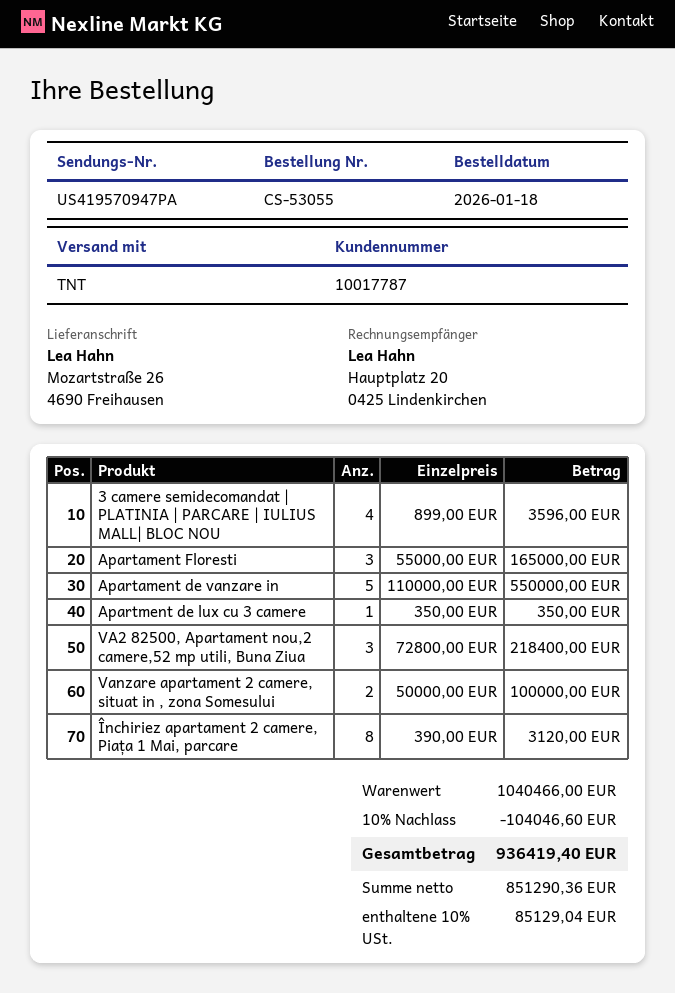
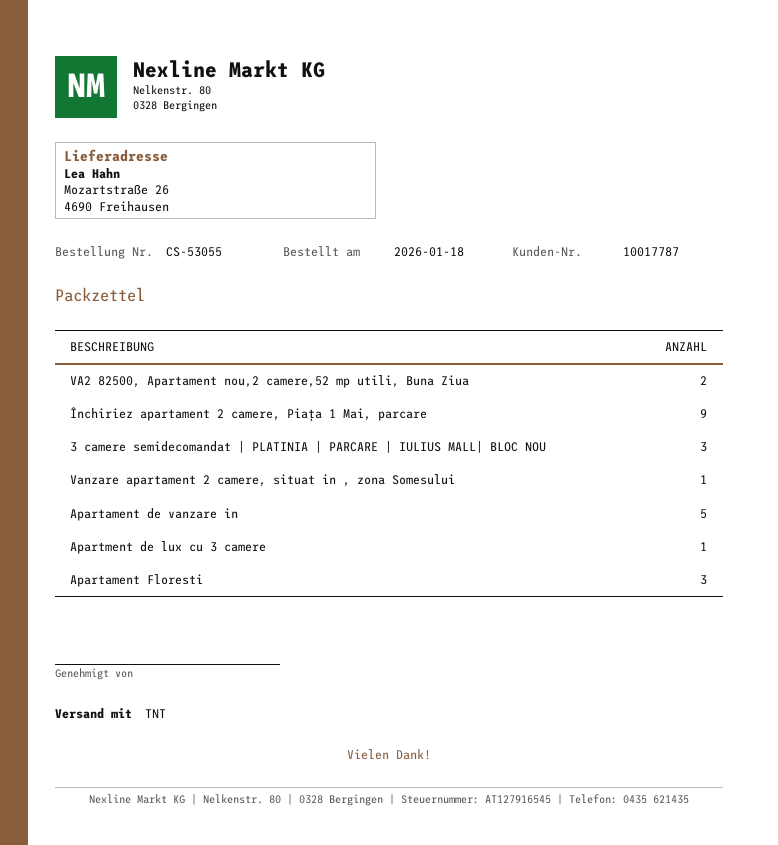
3 camere semidecomandat | PLATINIA | PARCARE | IULIUS MALL| BLOC NOU: 4 -> 3
VA2 82500, Apartament nou,2 camere,52 mp utili, Buna Ziua: 3 -> 2
Vanzare apartament 2 camere, situat in , zona Somesului: 2 -> 1
Închiriez apartament 2 camere, Piața 1 Mai, parcare: 8 -> 9

